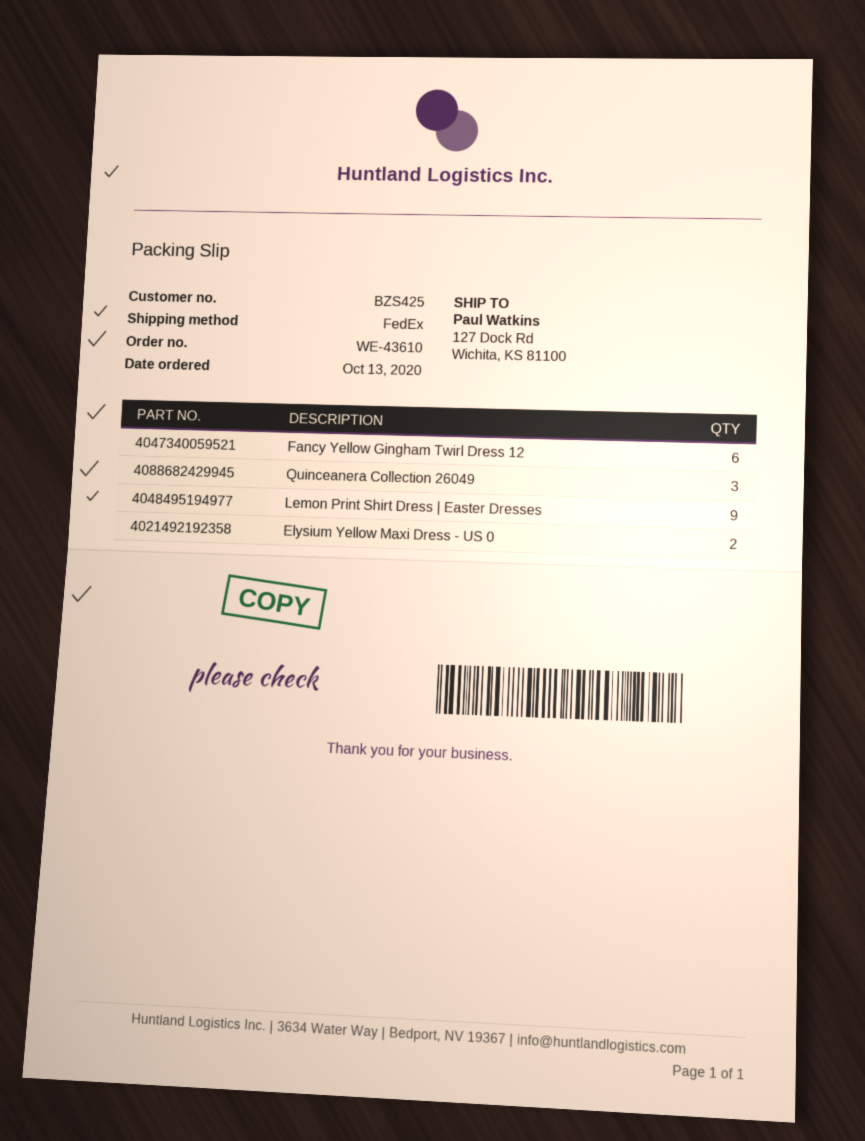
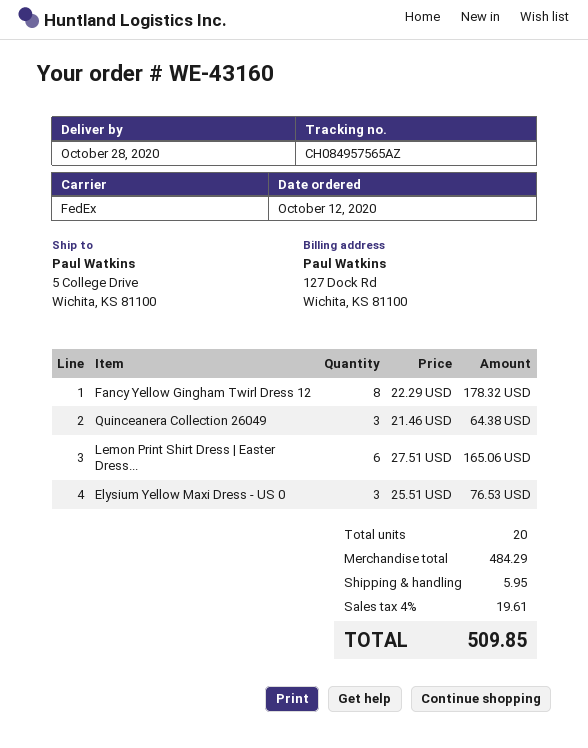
order number: WE-43610 -> WE-43160
order date: 2020-10-13 -> 2020-10-12
ship to: 127 Dock Rd, Wichita, KS 81100 -> 5 College Drive, Wichita, KS 81100
Fancy Yellow Gingham Twirl Dress 12: 6 -> 8
Lemon Print Shirt Dress | Easter Dresses: 9 -> 6
Elysium Yellow Maxi Dress - US 0: 2 -> 3

